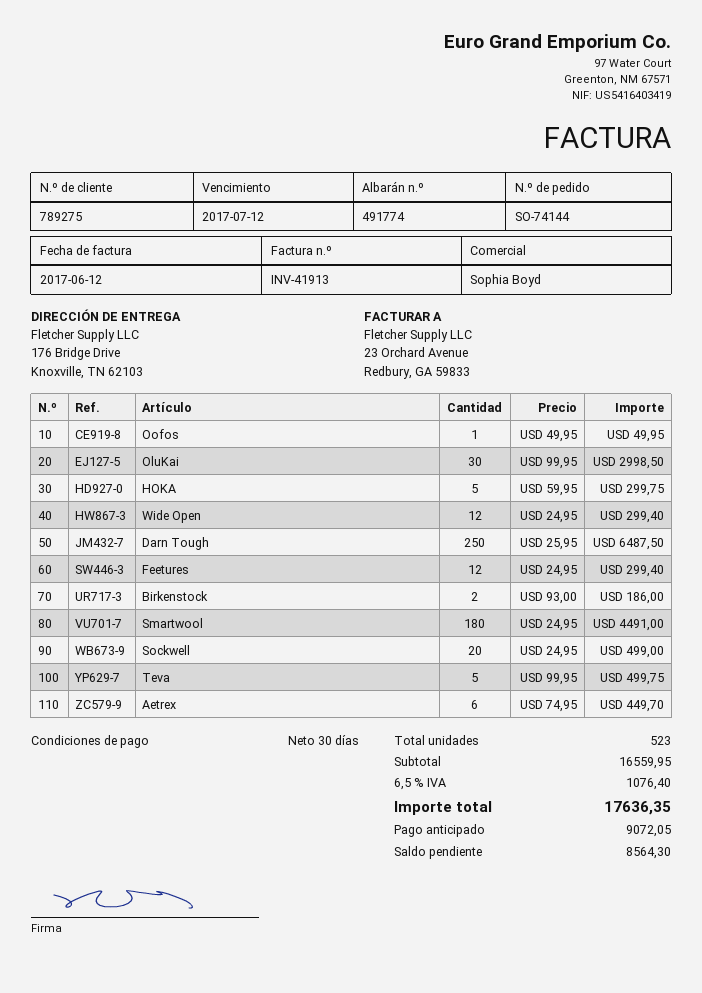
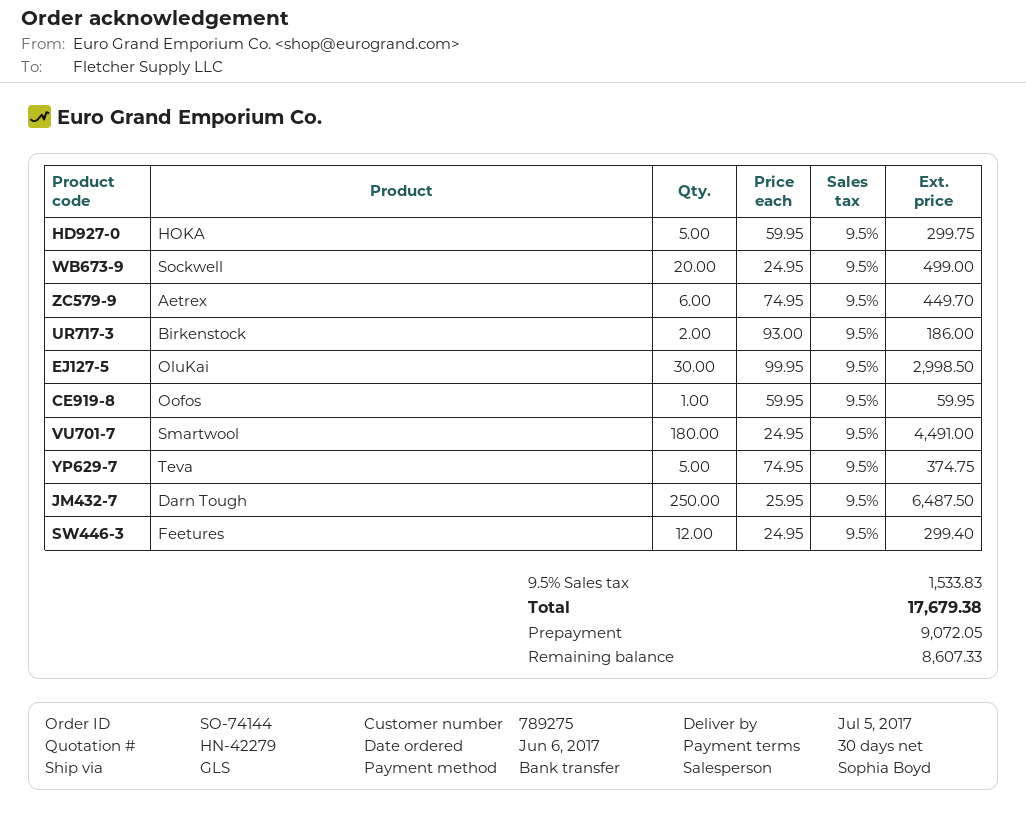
Oofos: 1 x 49.95 = 49.95 -> 1 x 59.95 = 59.95
Wide Open: 12 x 24.95 = 299.40 -> none
Teva: 5 x 99.95 = 499.75 -> 5 x 74.95 = 374.75
tax: 6.5% = 1076.40 -> 9.5% = 1533.83
total: 17636.35 -> 17679.38
balance: 8564.30 -> 8607.33

